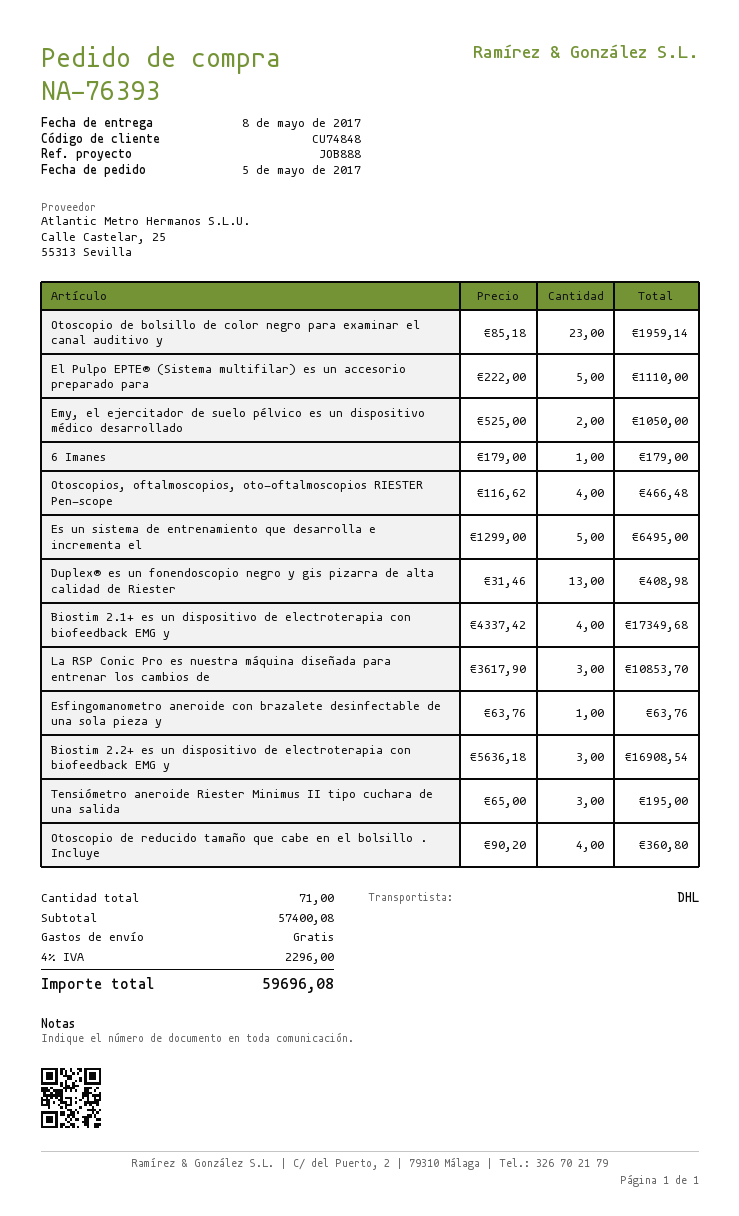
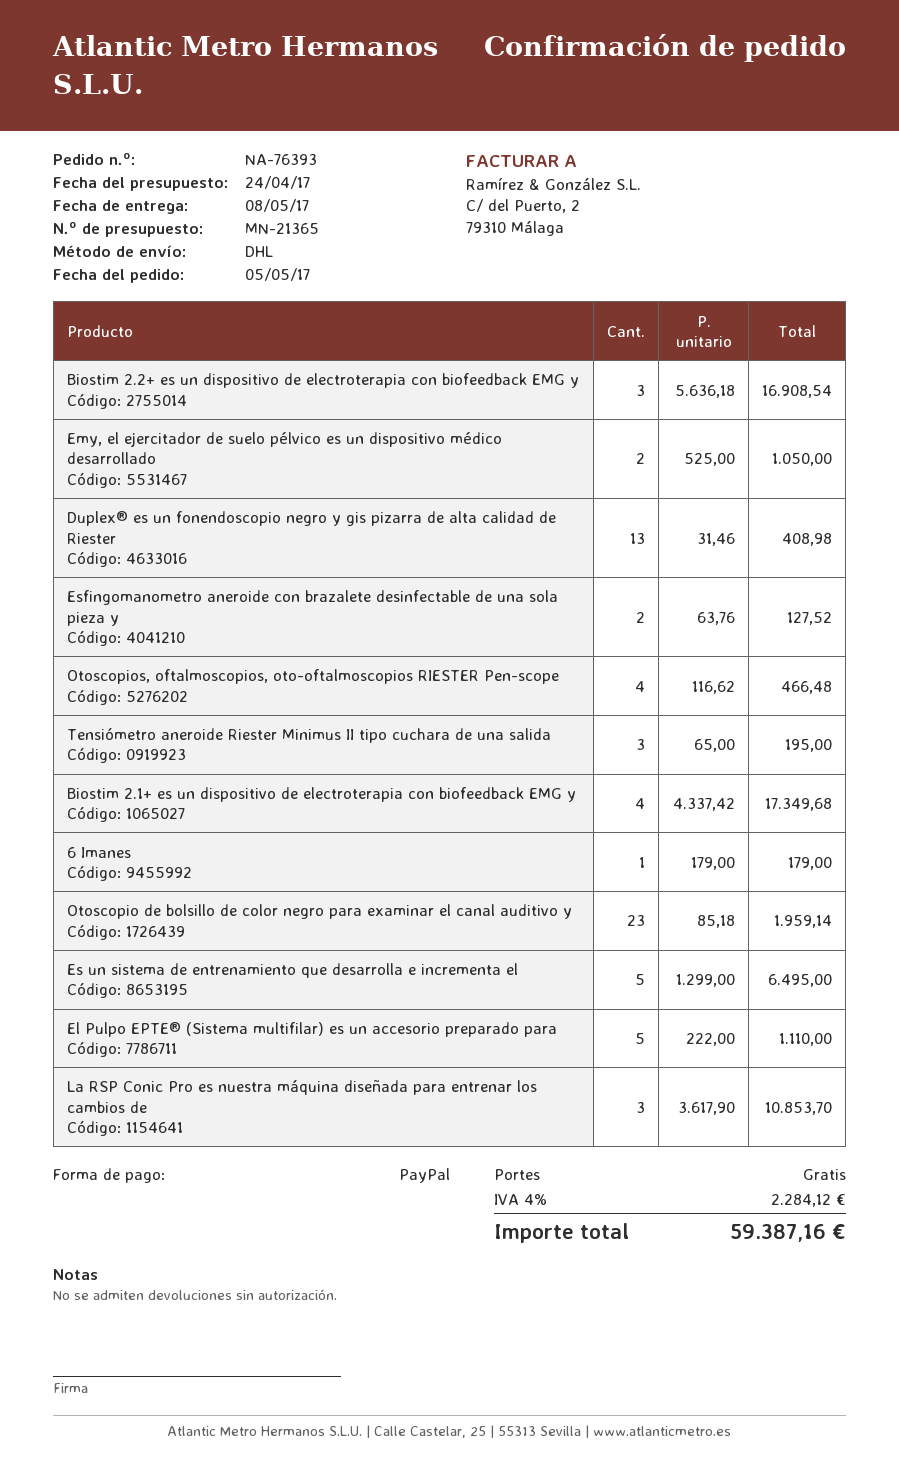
Esfingomanometro aneroide con brazalete desinfectable de una sola pieza y: 1 x 63.76 = 63.76 -> 2 x 63.76 = 127.52
Otoscopio de reducido tamaño que cabe en el bolsillo . Incluye: 4 x 90.20 = 360.80 -> none
tax: 4% = 2296.00 -> 4% = 2284.12
total: 59696.08 -> 59387.16

